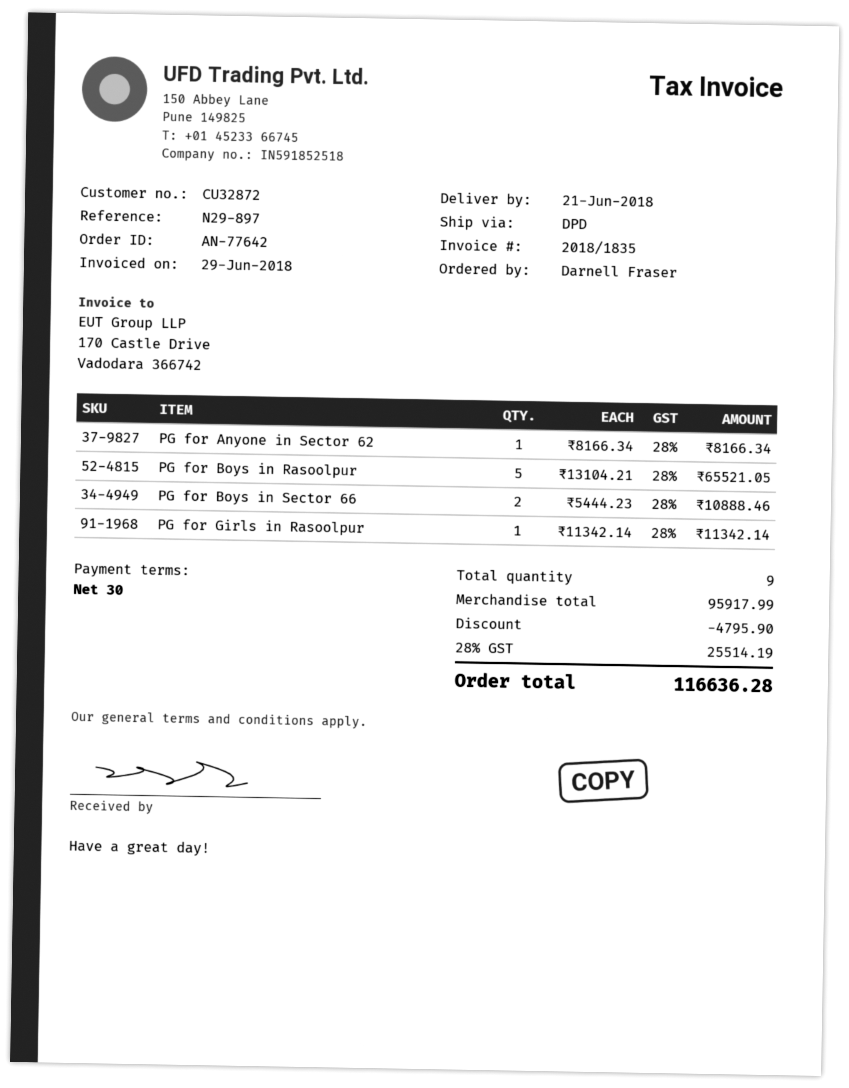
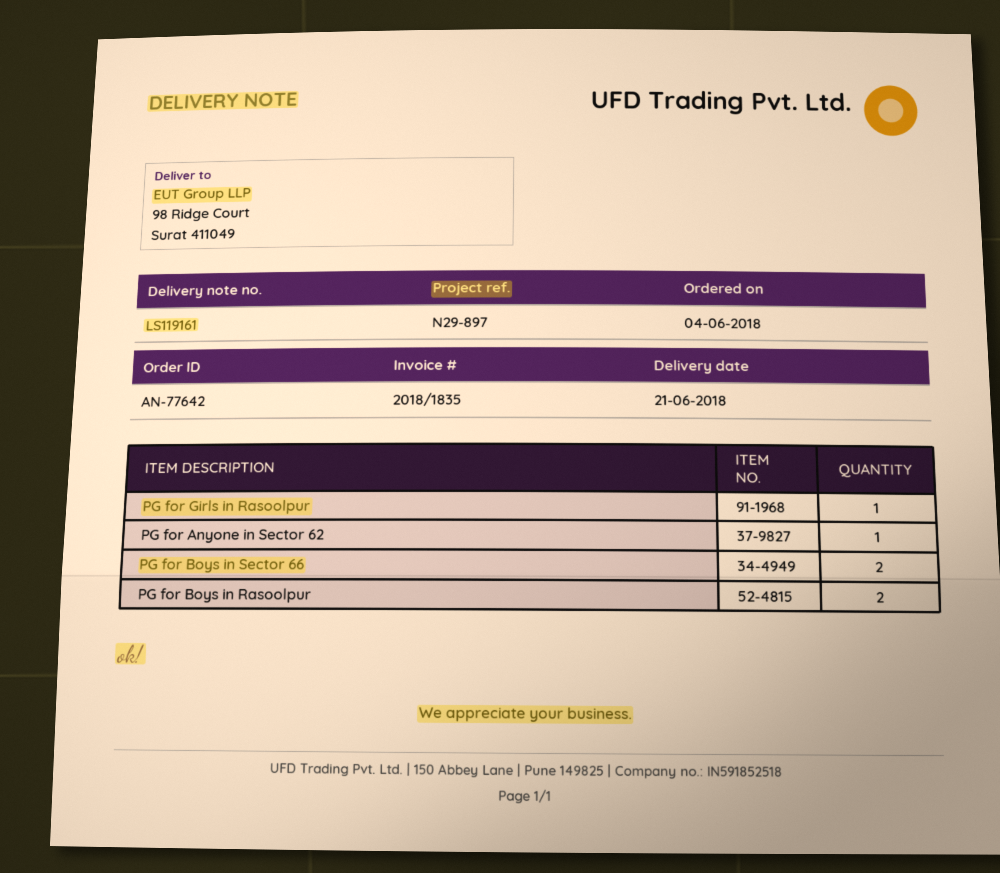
PG for Boys in Rasoolpur: 5 -> 2

